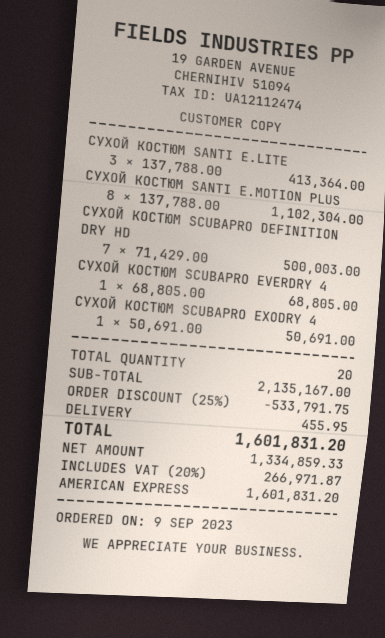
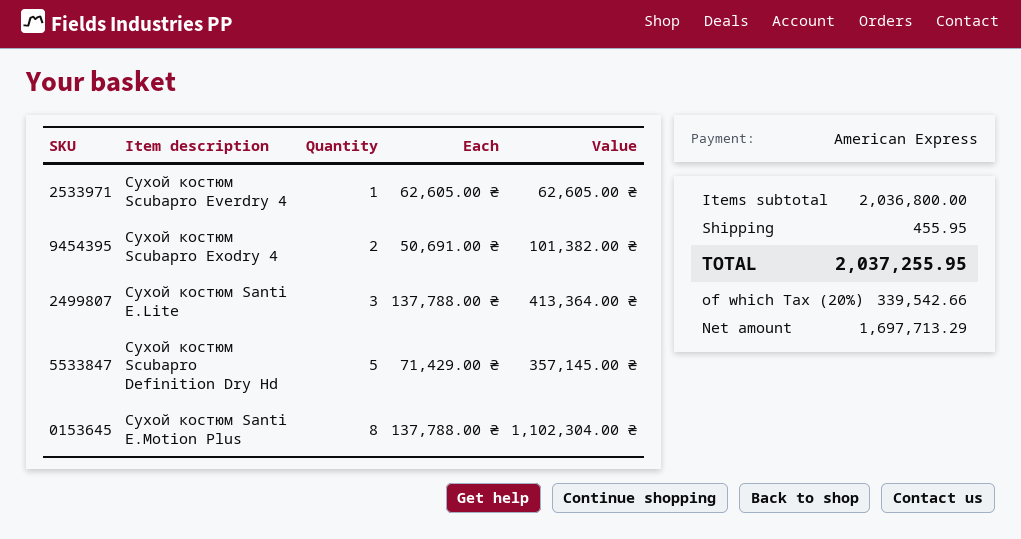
СУХОЙ КОСТЮМ SCUBAPRO DEFINITION DRY HD: 7 x 71429.00 = 500003.00 -> 5 x 71429.00 = 357145.00
СУХОЙ КОСТЮМ SCUBAPRO EVERDRY 4: 1 x 68805.00 = 68805.00 -> 1 x 62605.00 = 62605.00
СУХОЙ КОСТЮМ SCUBAPRO EXODRY 4: 1 x 50691.00 = 50691.00 -> 2 x 50691.00 = 101382.00
subtotal: 2135167.00 -> 2036800.00
discount: 25% = 533791.75 -> none
net: 1334859.33 -> 1697713.29
tax: 20% = 266971.87 -> 20% = 339542.66
total: 1601831.20 -> 2037255.95

